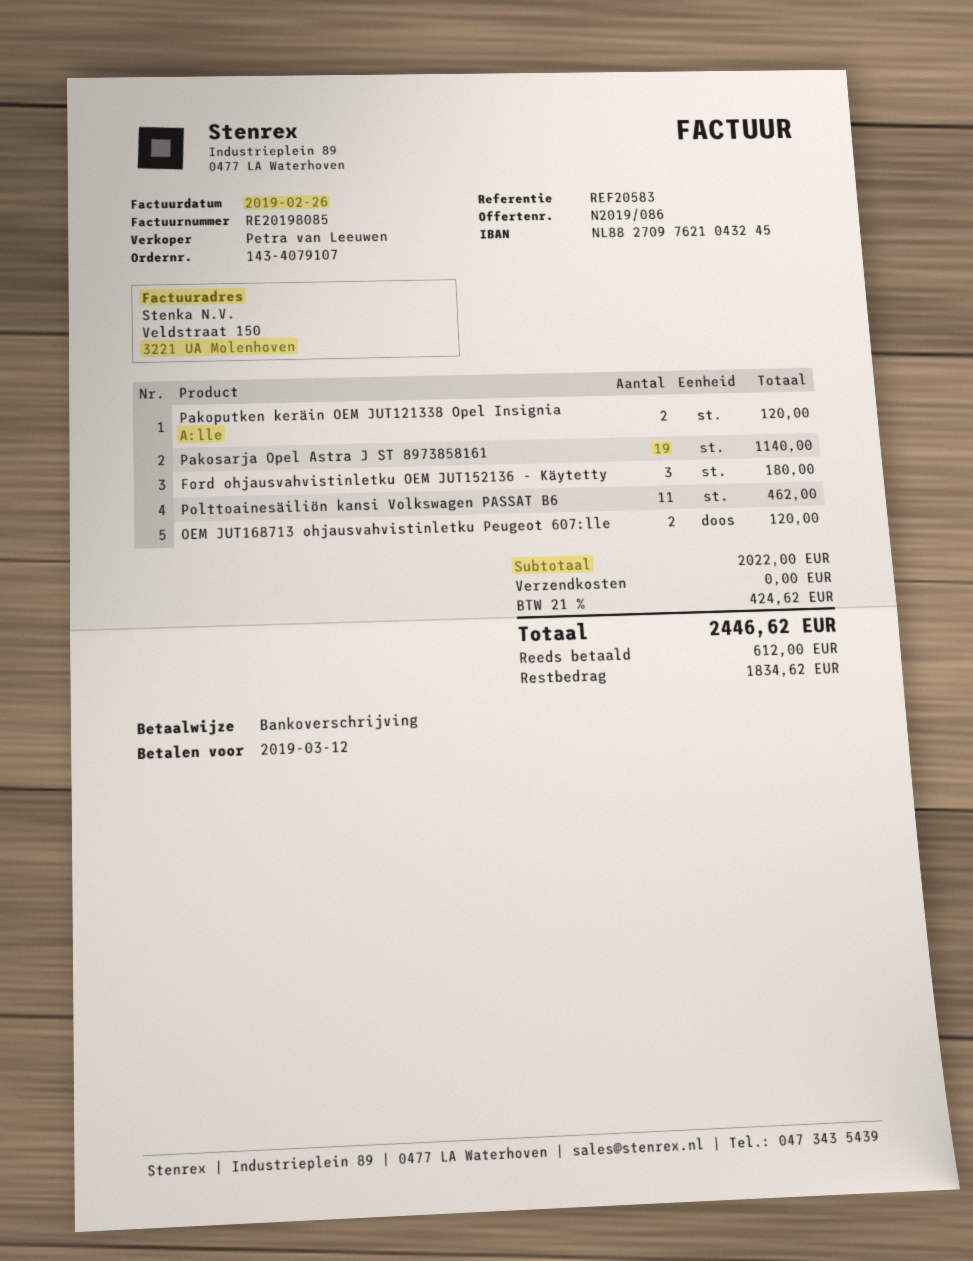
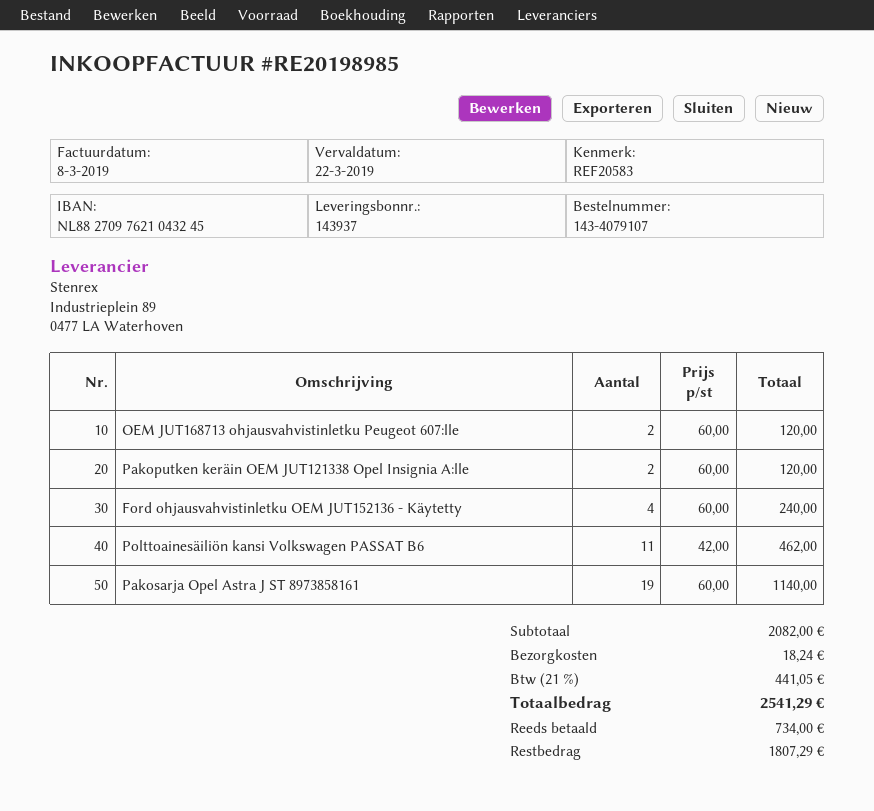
invoice number: RE20198085 -> RE20198985
invoice date: 2019-02-26 -> 2019-03-08
due date: 2019-03-12 -> 2019-03-22
Ford ohjausvahvistinletku OEM JUT152136 - Käytetty: 3 for 180.00 -> 4 for 240.00
subtotal: 2022.00 -> 2082.00
shipping: 0.00 -> 18.24
tax: 21% = 424.62 -> 21% = 441.05
total: 2446.62 -> 2541.29
deposit: 612.00 -> 734.00
balance: 1834.62 -> 1807.29

